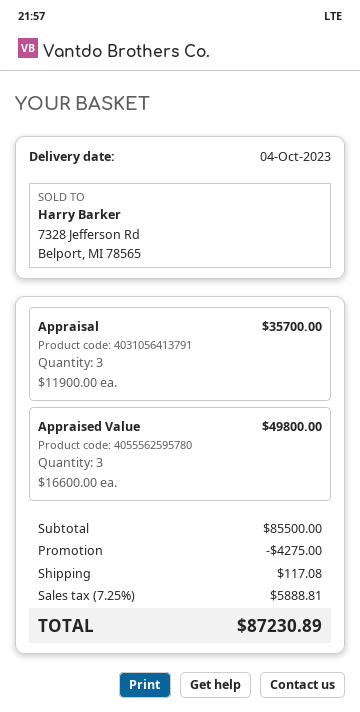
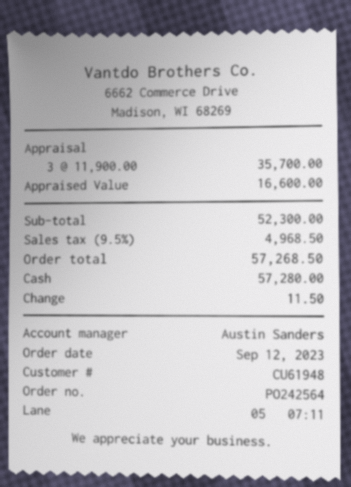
Appraised Value: 3 x 16600.00 = 49800.00 -> 1 x 16600.00 = 16600.00
subtotal: 85500.00 -> 52300.00
discount: 4275.00 -> none
shipping: 117.08 -> none
tax: 7.25% = 5888.81 -> 9.5% = 4968.50
total: 87230.89 -> 57268.50

